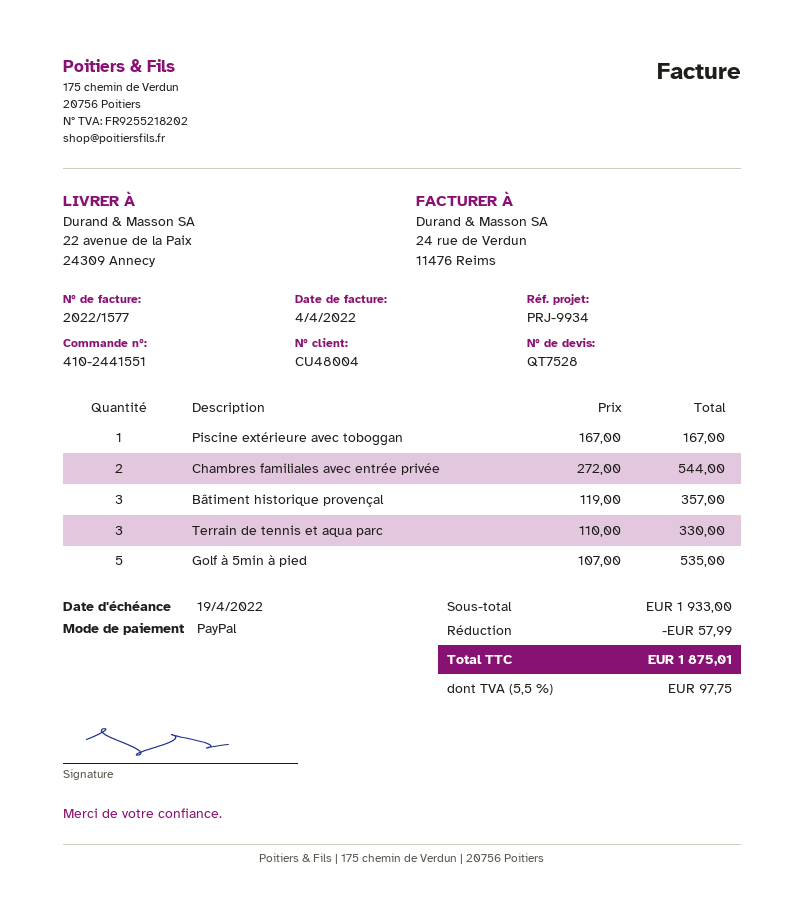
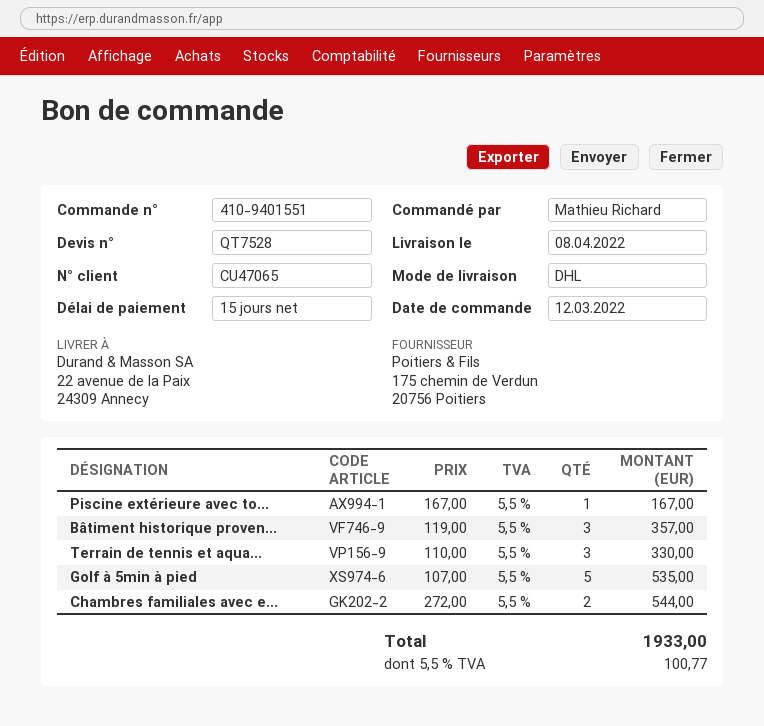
order number: 410-2441551 -> 410-9401551
customer number: CU48004 -> CU47065
discount: 57.99 -> none
tax: 5.5% = 97.75 -> 5.5% = 100.77
total: 1875.01 -> 1933.00

